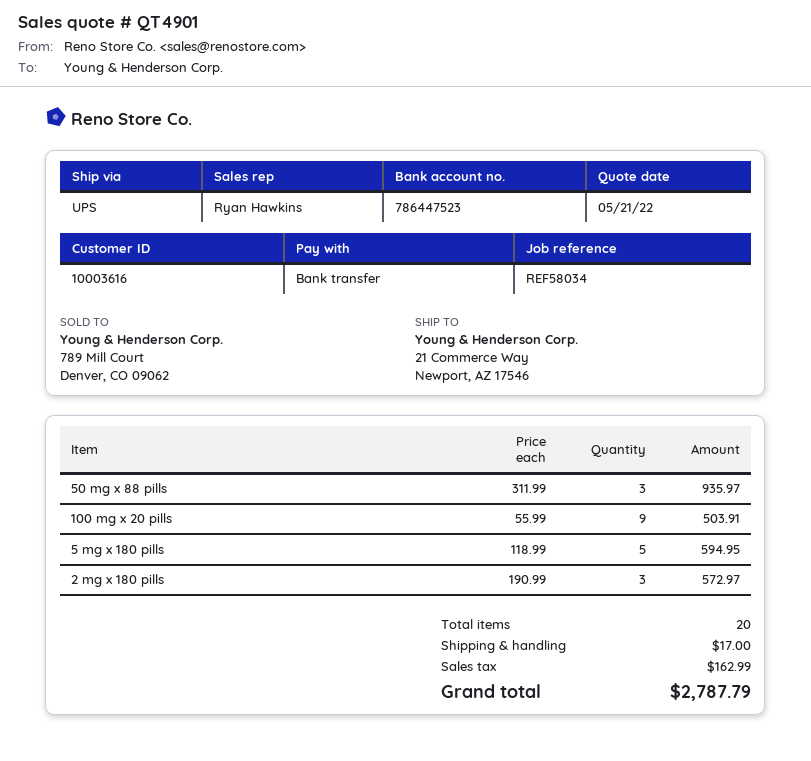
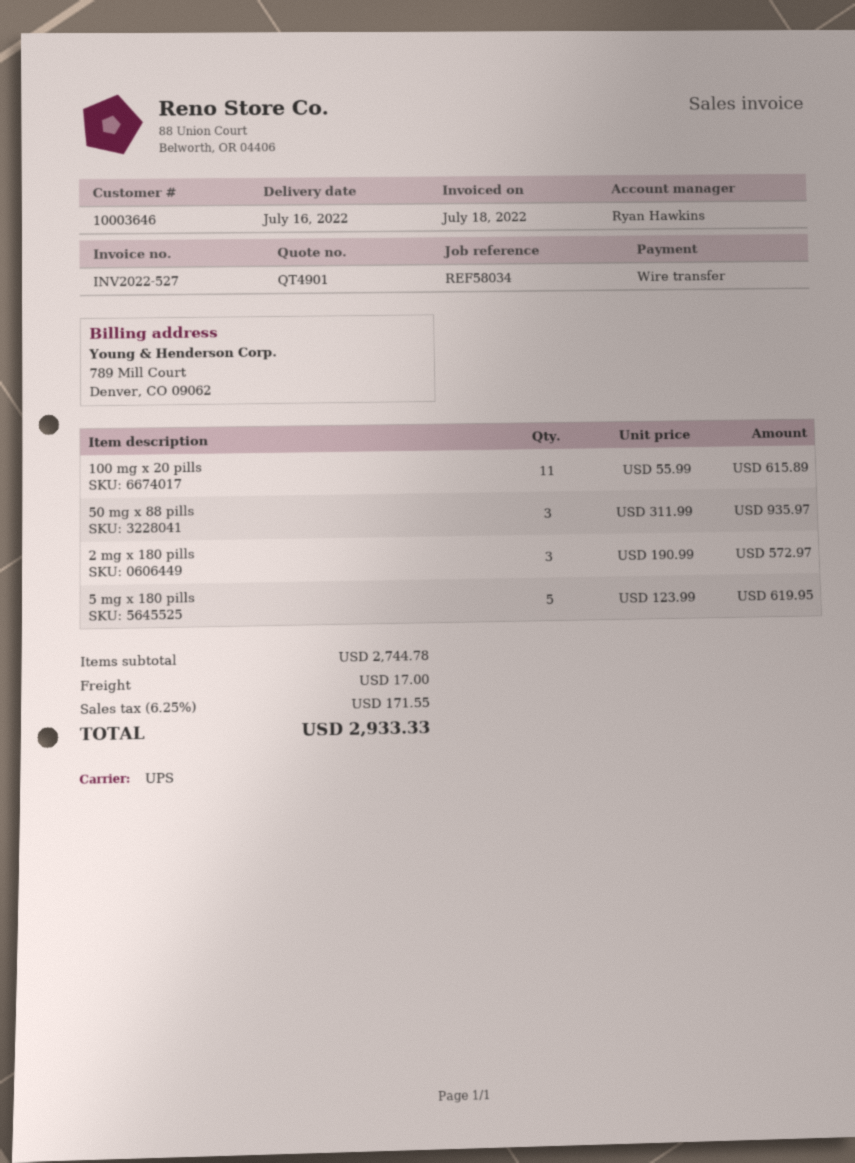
customer number: 10003616 -> 10003646
100 mg x 20 pills: 9 x 55.99 = 503.91 -> 11 x 55.99 = 615.89
5 mg x 180 pills: 5 x 118.99 = 594.95 -> 5 x 123.99 = 619.95
tax: 162.99 -> 171.55
total: 2787.79 -> 2933.33

